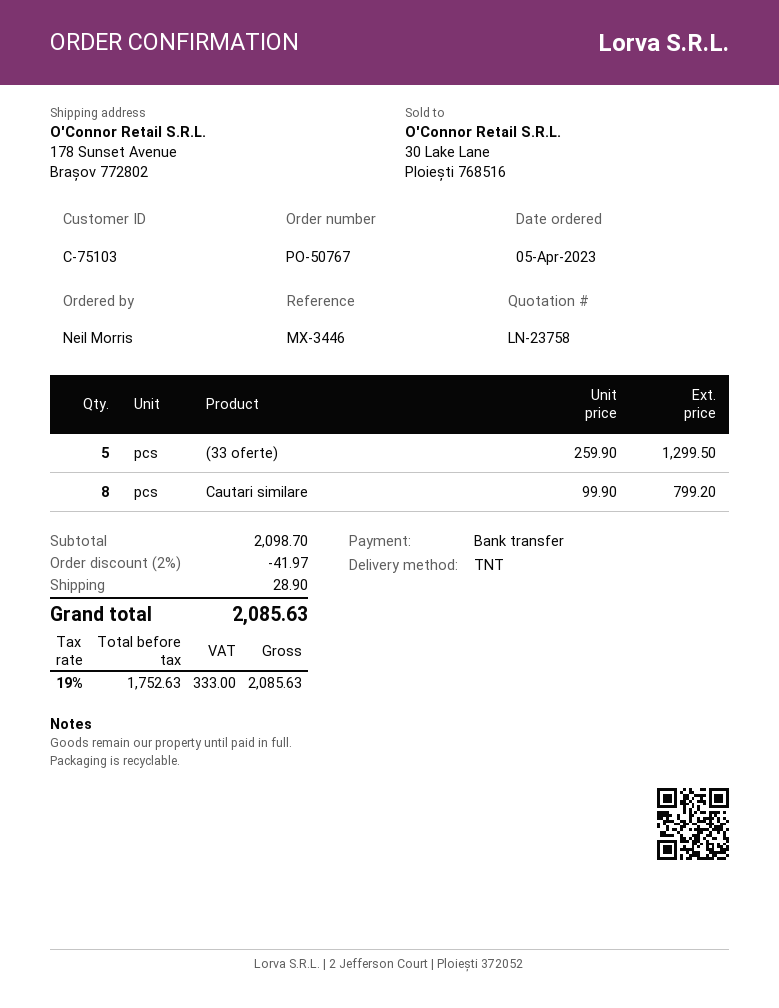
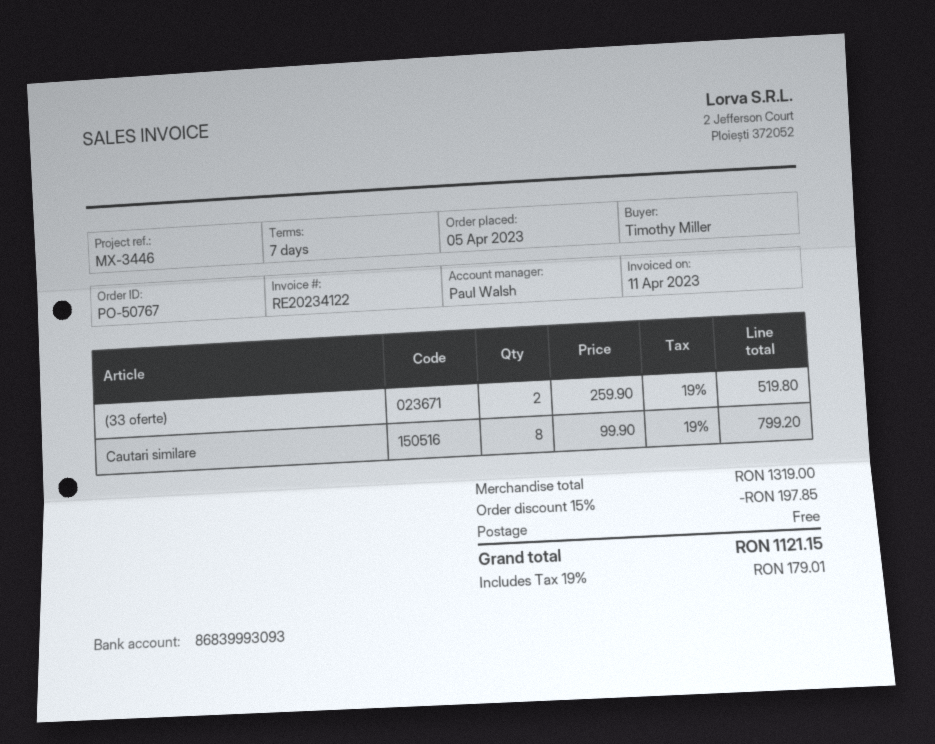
ordered by: Neil Morris -> Timothy Miller
(33 oferte): 5 x 259.90 = 1299.50 -> 2 x 259.90 = 519.80
subtotal: 2098.70 -> 1319.00
discount: 2% = 41.97 -> 15% = 197.85
shipping: 28.90 -> 0.00
tax: 19% = 333.00 -> 19% = 179.01
total: 2085.63 -> 1121.15

